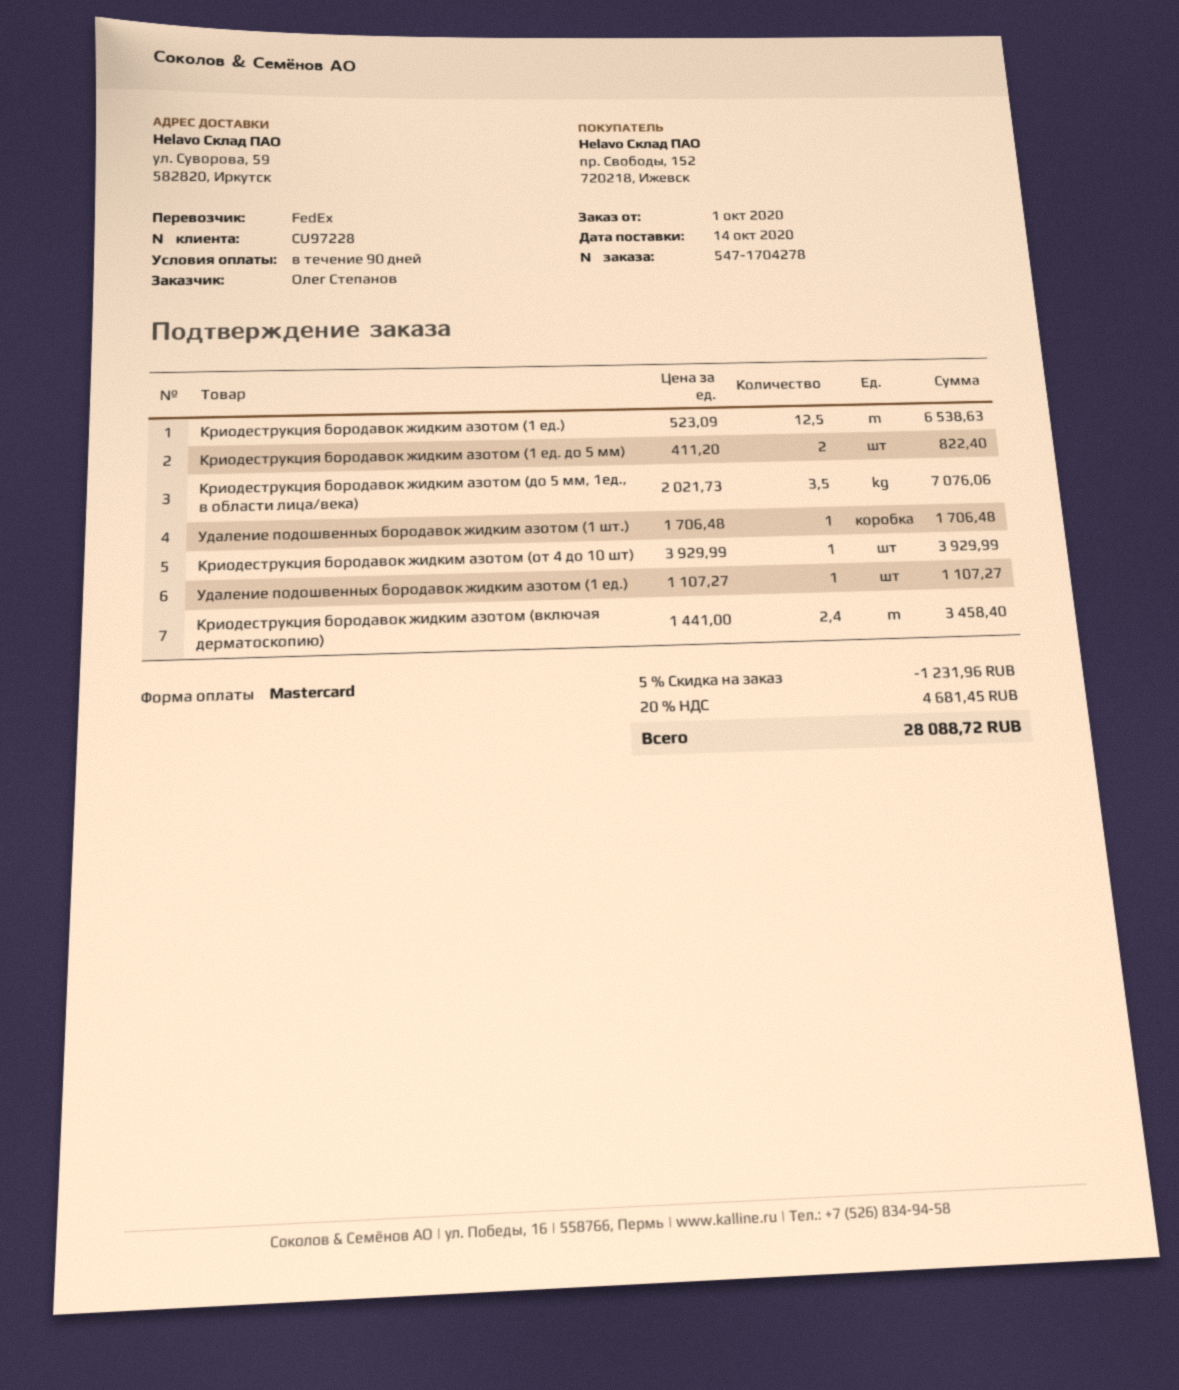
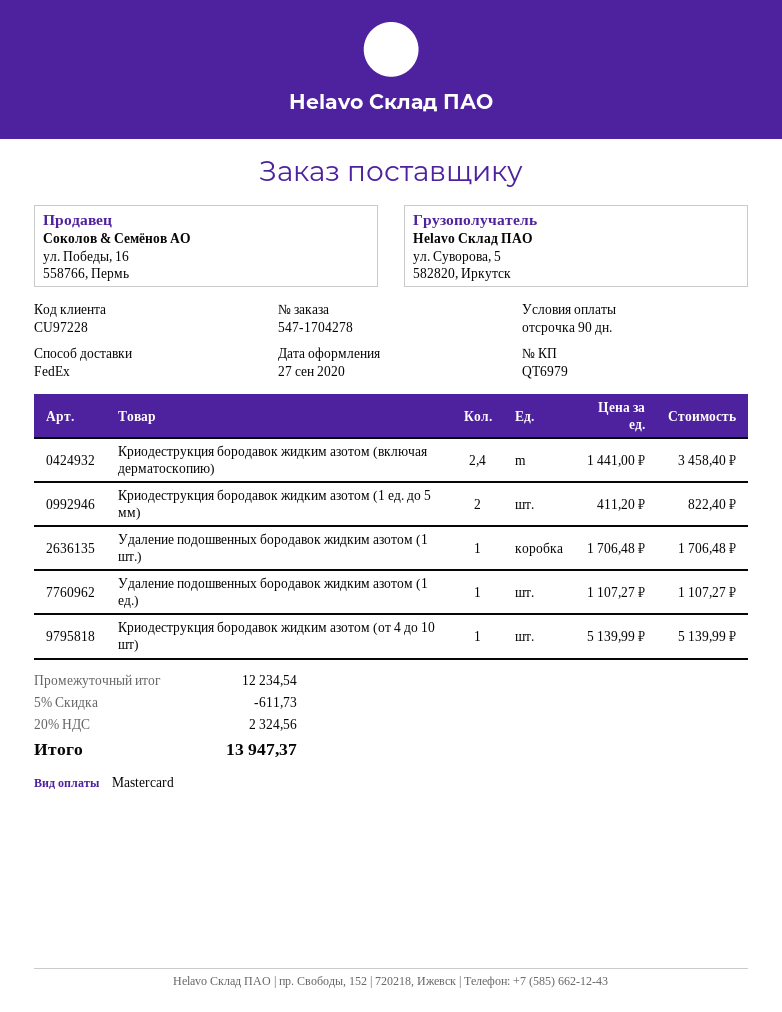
order date: 2020-10-01 -> 2020-09-27
ship to: ул. Суворова, 59, 582820, Иркутск -> ул. Суворова, 5, 582820, Иркутск
Криодеструкция бородавок жидким азотом (1 ед.): 12.5 x 523.09 = 6538.63 -> none
Криодеструкция бородавок жидким азотом (до 5 мм, 1ед., в области лица/века): 3.5 x 2021.73 = 7076.06 -> none
Криодеструкция бородавок жидким азотом (от 4 до 10 шт): 1 x 3929.99 = 3929.99 -> 1 x 5139.99 = 5139.99
discount: 5% = 1231.96 -> 5% = 611.73
tax: 20% = 4681.45 -> 20% = 2324.56
total: 28088.72 -> 13947.37

